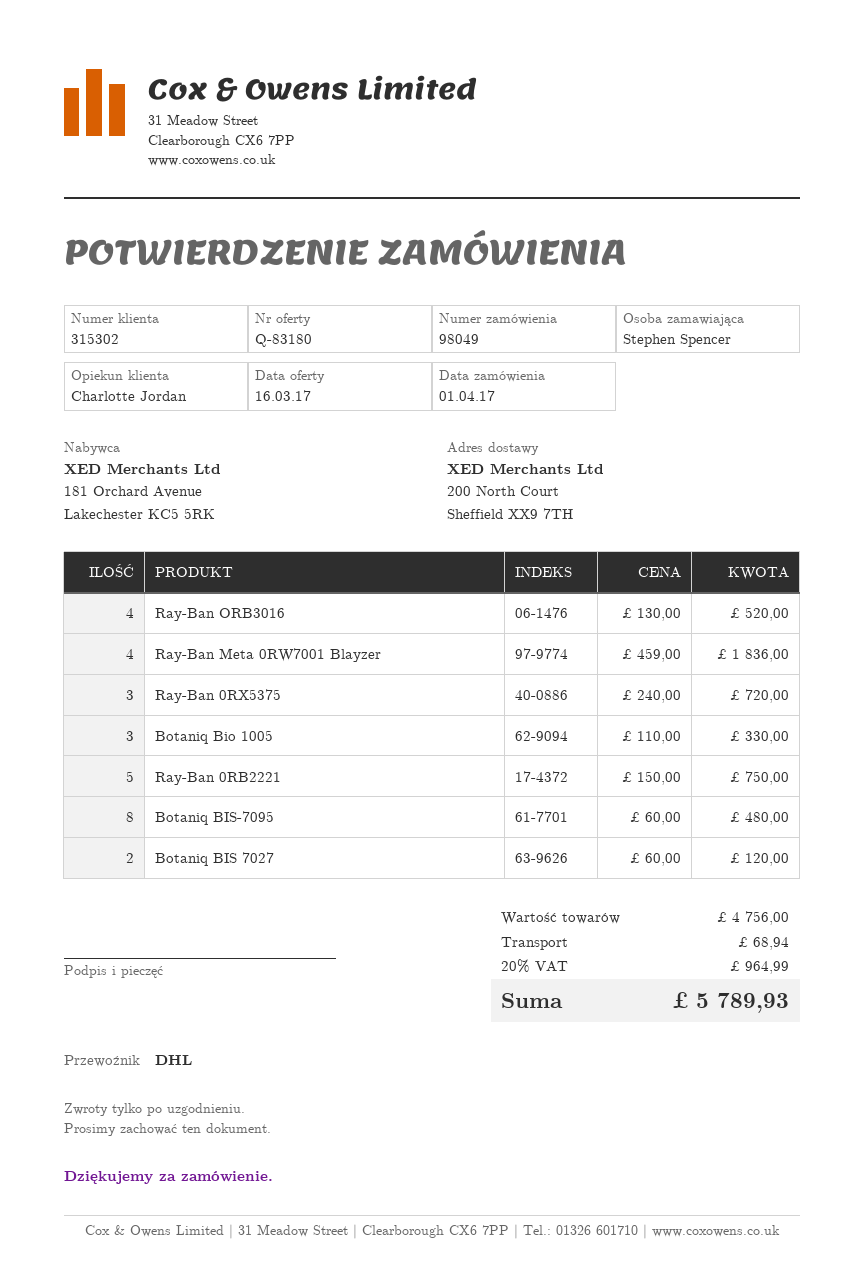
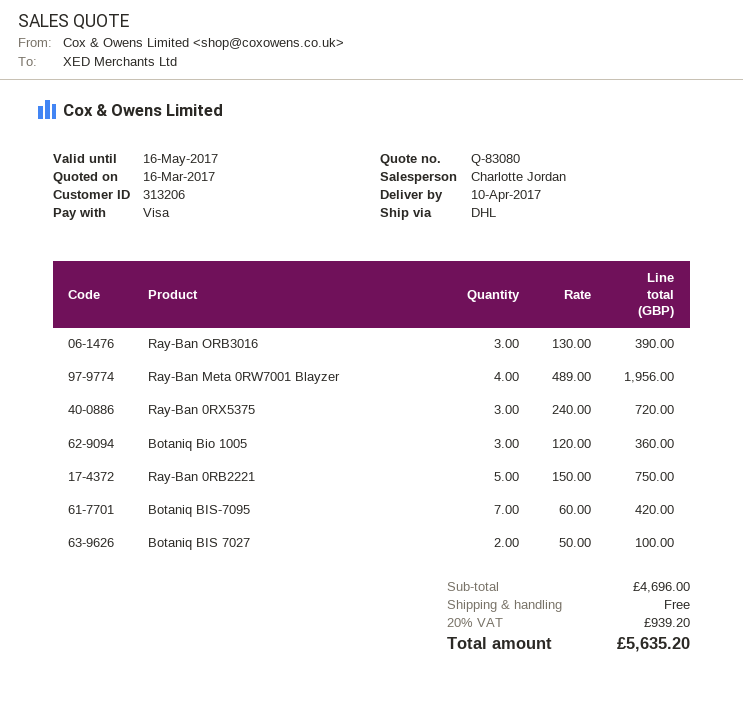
quote number: Q-83180 -> Q-83080
customer number: 315302 -> 313206
Ray-Ban ORB3016: 4 x 130.00 = 520.00 -> 3 x 130.00 = 390.00
Ray-Ban Meta 0RW7001 Blayzer: 4 x 459.00 = 1836.00 -> 4 x 489.00 = 1956.00
Botaniq Bio 1005: 3 x 110.00 = 330.00 -> 3 x 120.00 = 360.00
Botaniq BIS-7095: 8 x 60.00 = 480.00 -> 7 x 60.00 = 420.00
Botaniq BIS 7027: 2 x 60.00 = 120.00 -> 2 x 50.00 = 100.00
subtotal: 4756.00 -> 4696.00
shipping: 68.94 -> 0.00
tax: 20% = 964.99 -> 20% = 939.20
total: 5789.93 -> 5635.20

